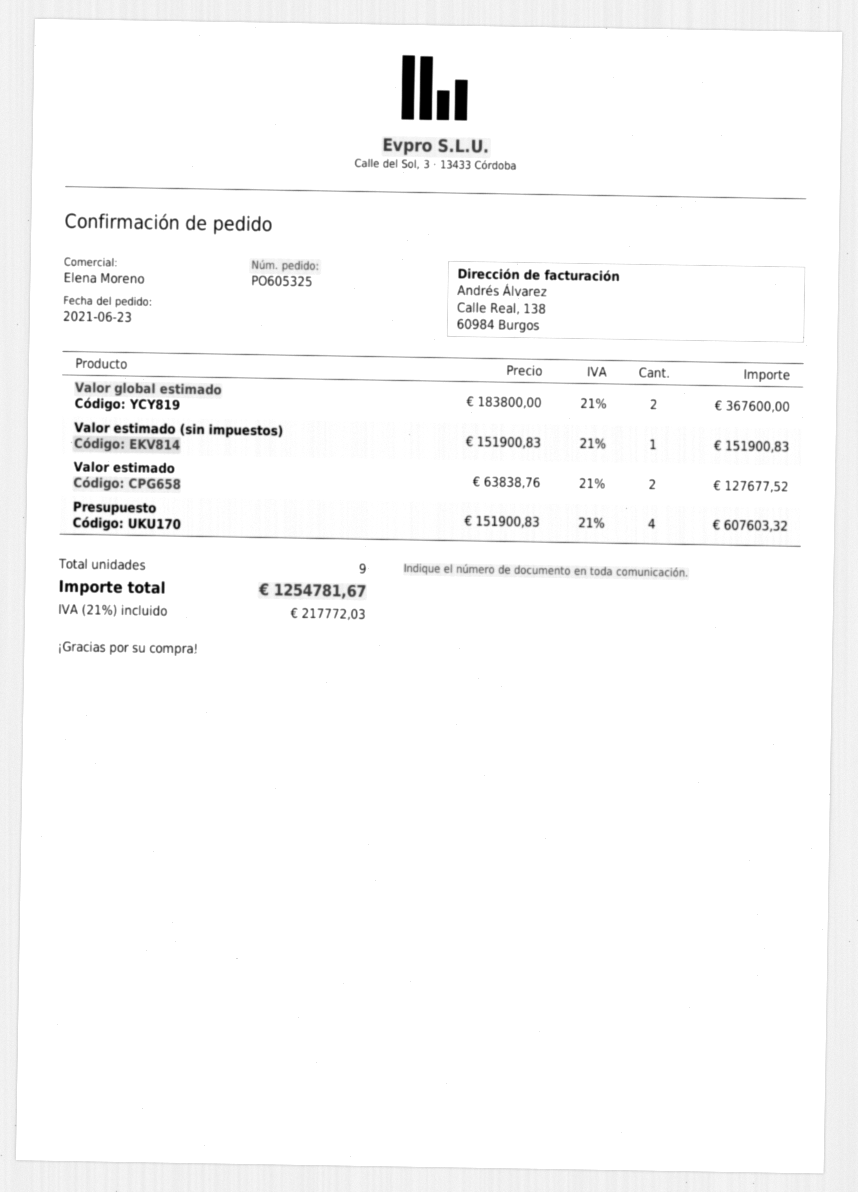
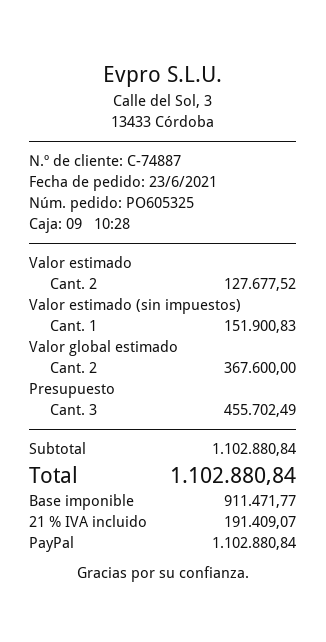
Presupuesto: 4 for 607603.32 -> 3 for 455702.49
tax: 21% = 217772.03 -> 21% = 191409.07
total: 1254781.67 -> 1102880.84

